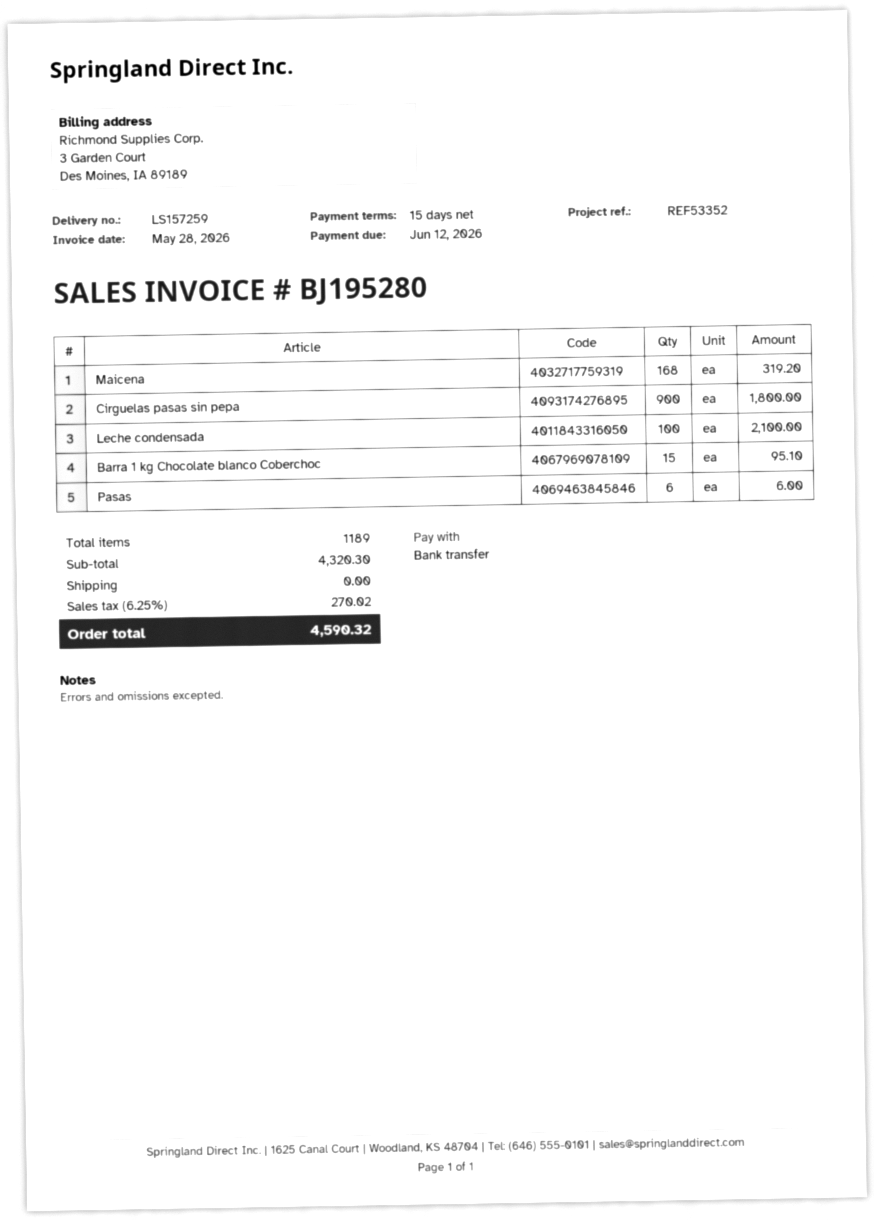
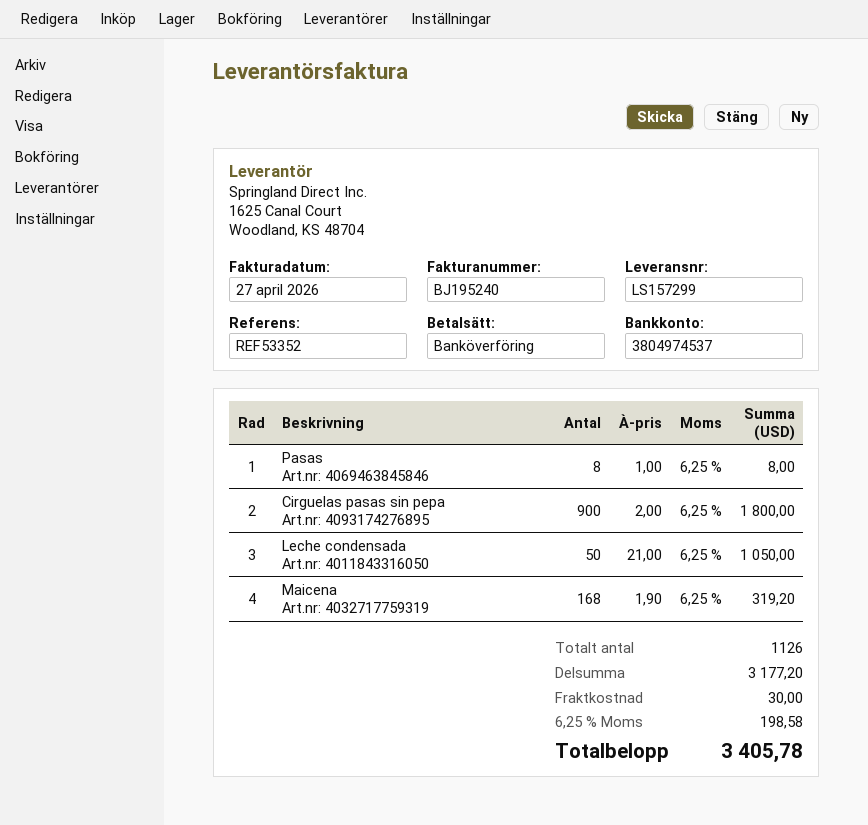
delivery note number: LS157259 -> LS157299
invoice number: BJ195280 -> BJ195240
invoice date: 2026-05-28 -> 2026-04-27
Leche condensada: 100 for 2100.00 -> 50 for 1050.00
Barra 1 kg Chocolate blanco Coberchoc: 15 for 95.10 -> none
Pasas: 6 for 6.00 -> 8 for 8.00
total quantity: 1189 -> 1126
subtotal: 4320.30 -> 3177.20
shipping: 0.00 -> 30.00
tax: 6.25% = 270.02 -> 6.25% = 198.58
total: 4590.32 -> 3405.78

